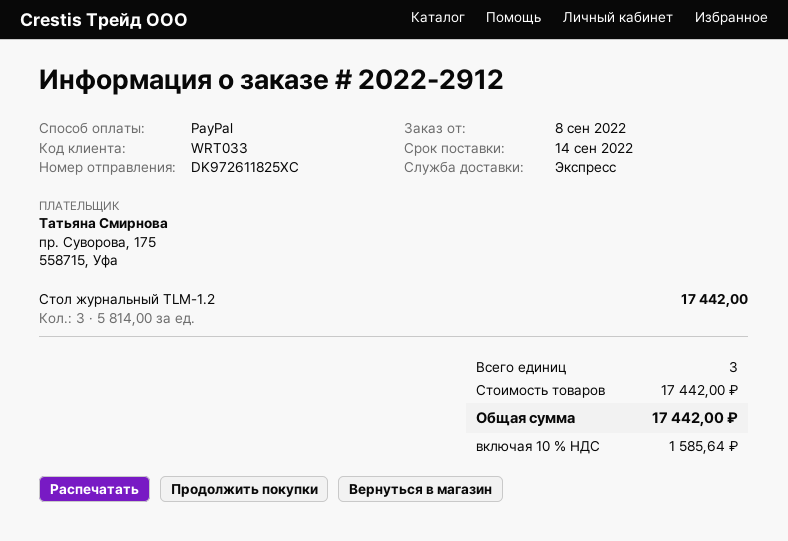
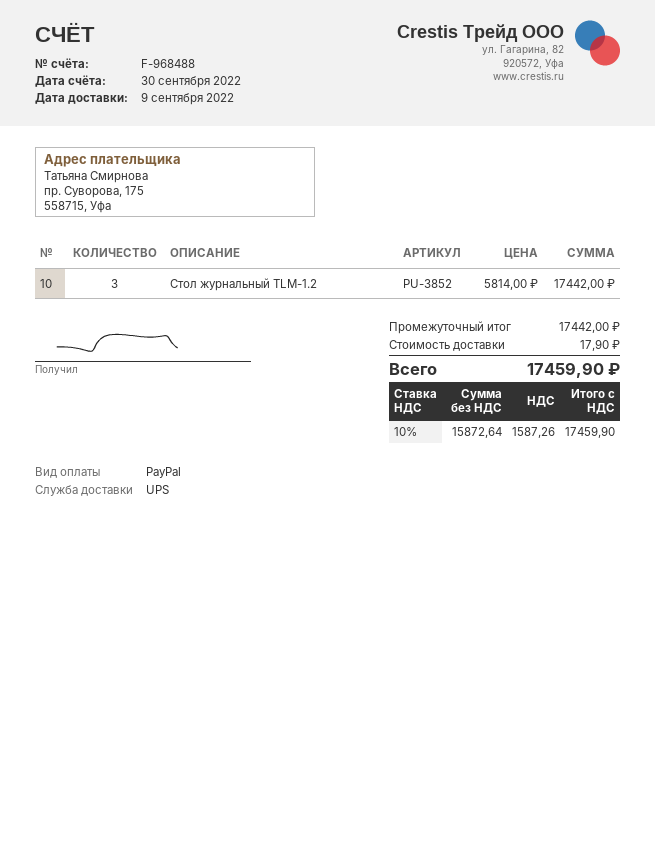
delivery date: 2022-09-14 -> 2022-09-09
shipping method: express -> UPS
shipping: none -> 17.90
tax: 10% = 1585.64 -> 10% = 1587.26
total: 17442.00 -> 17459.90

